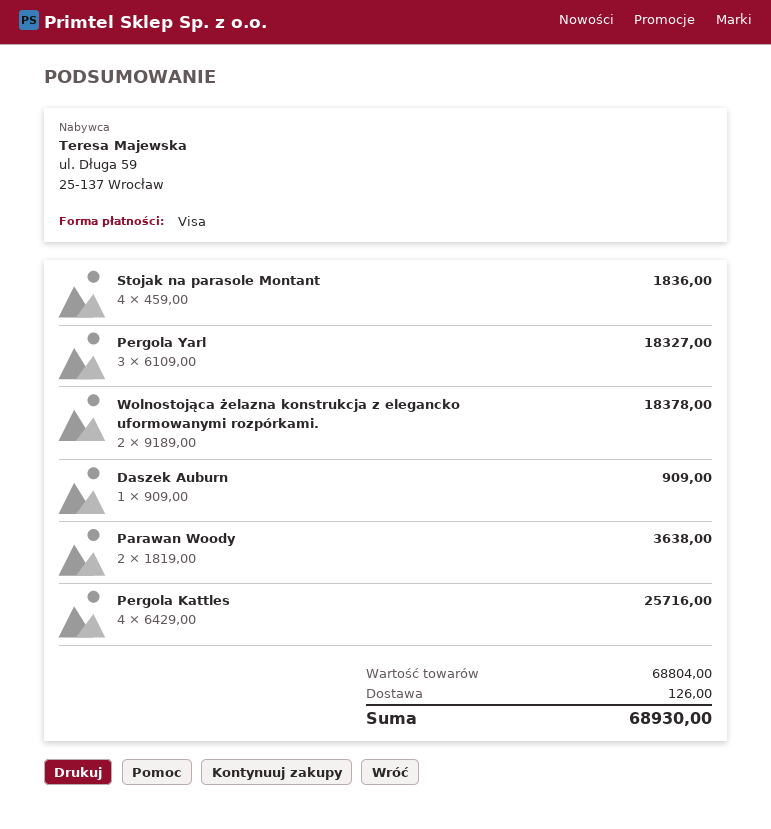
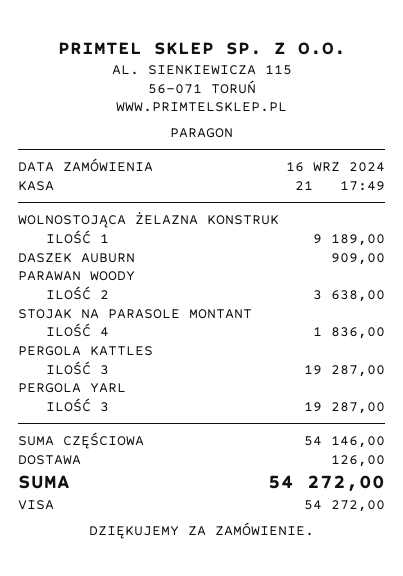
Pergola Yarl: 3 for 18327.00 -> 3 for 19287.00
Wolnostojąca żelazna konstrukcja z elegancko uformowanymi rozpórkami.: 2 for 18378.00 -> 1 for 9189.00
Pergola Kattles: 4 for 25716.00 -> 3 for 19287.00
subtotal: 68804.00 -> 54146.00
total: 68930.00 -> 54272.00

